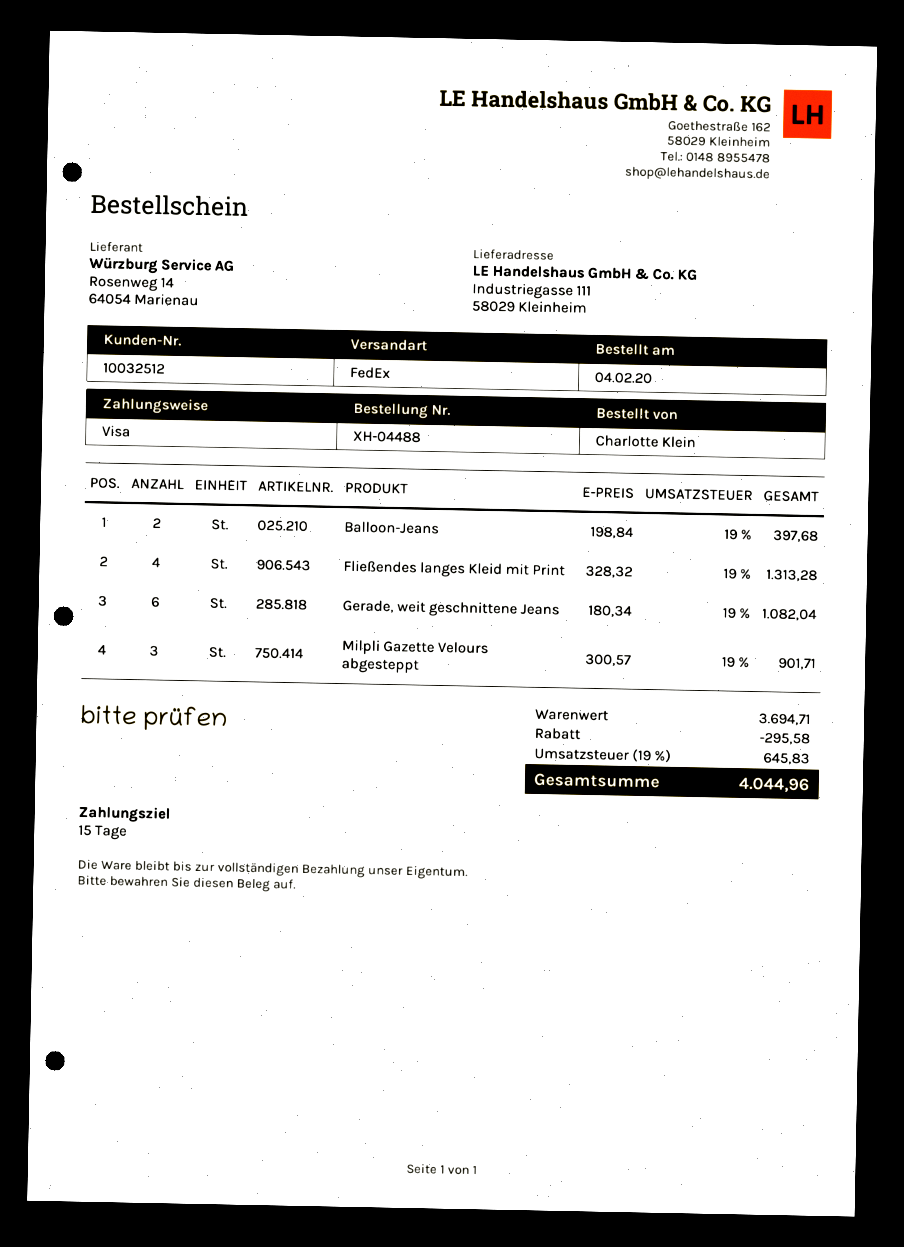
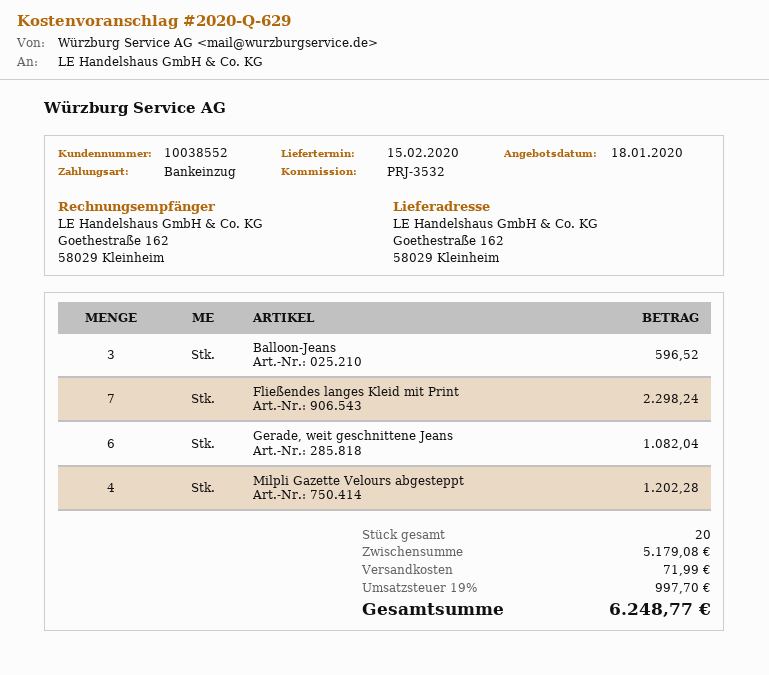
customer number: 10032512 -> 10038552
payment method: Visa -> direct debit
ship to: Industriegasse 111, 58029 Kleinheim -> Goethestraße 162, 58029 Kleinheim
Balloon-Jeans: 2 for 397.68 -> 3 for 596.52
Fließendes langes Kleid mit Print: 4 for 1313.28 -> 7 for 2298.24
Milpli Gazette Velours abgesteppt: 3 for 901.71 -> 4 for 1202.28
subtotal: 3694.71 -> 5179.08
discount: 295.58 -> none
shipping: none -> 71.99
tax: 19% = 645.83 -> 19% = 997.70
total: 4044.96 -> 6248.77

